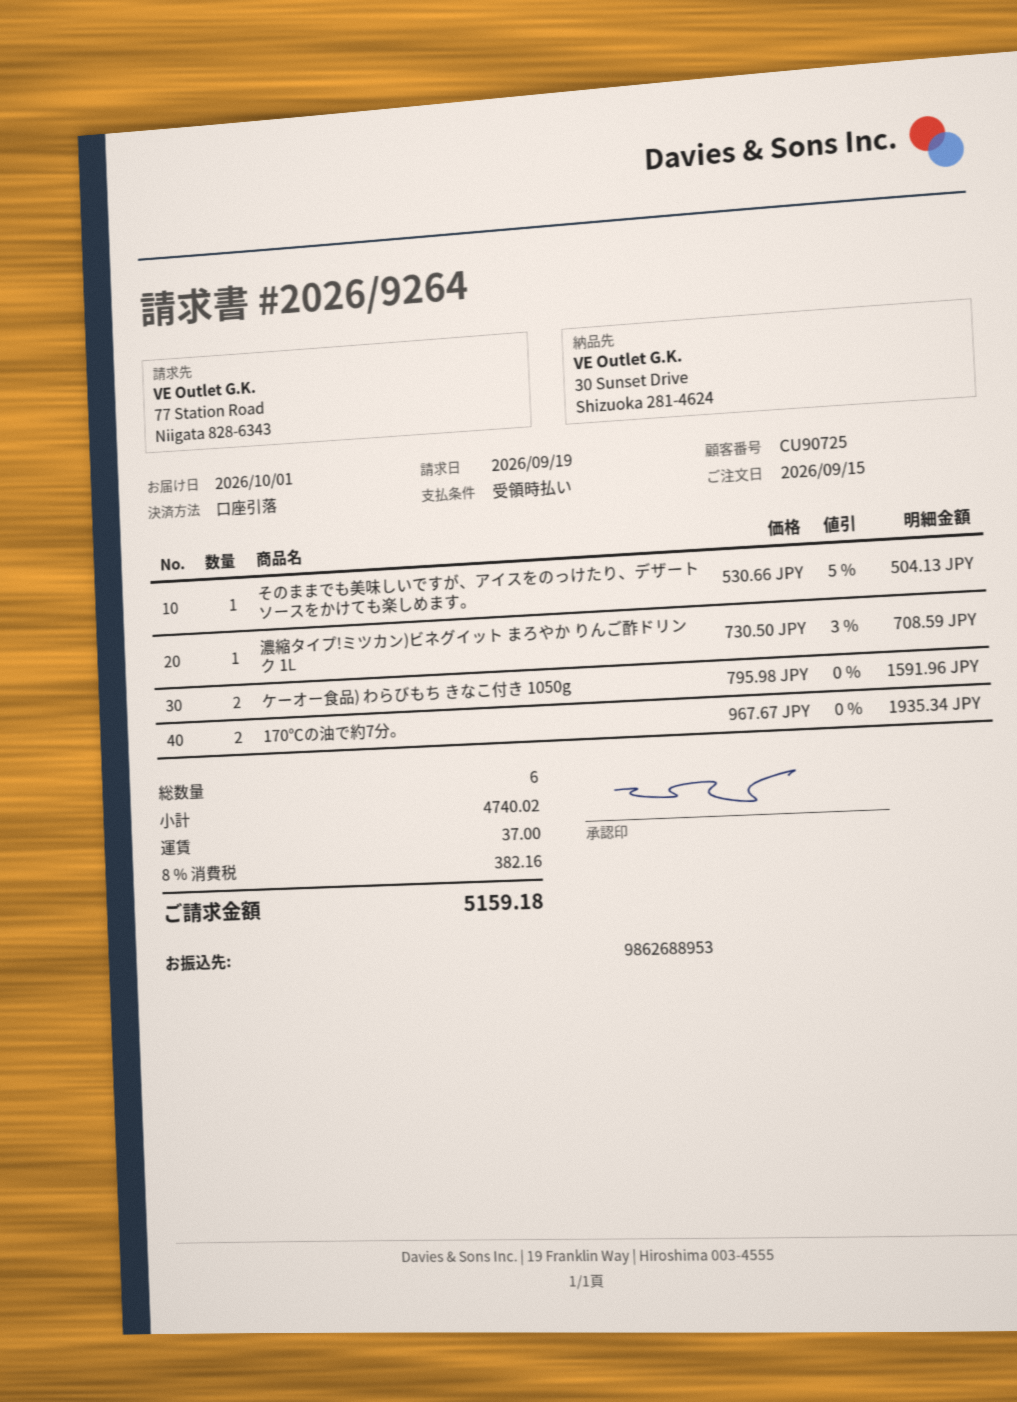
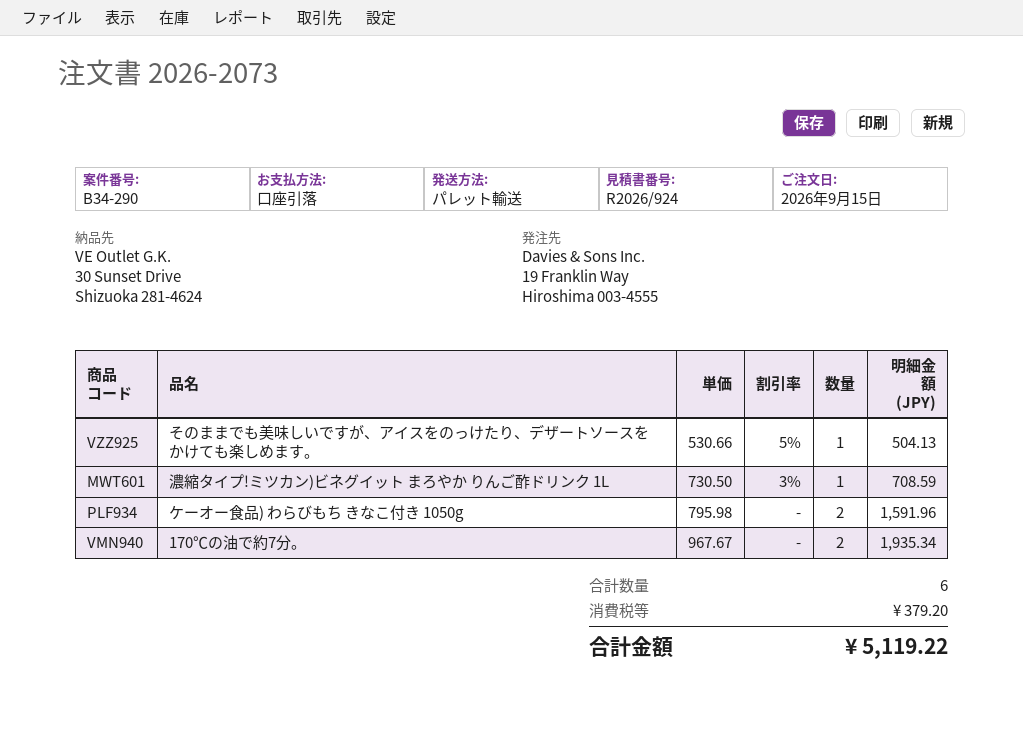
shipping: 37.00 -> none
tax: 382.16 -> 379.20
total: 5159.18 -> 5119.22

